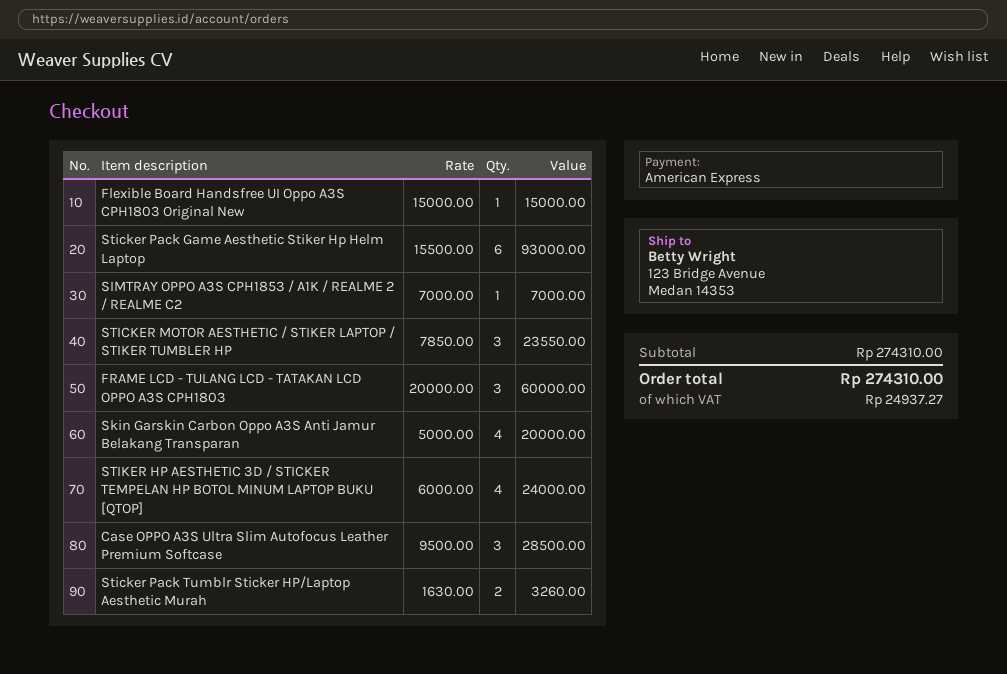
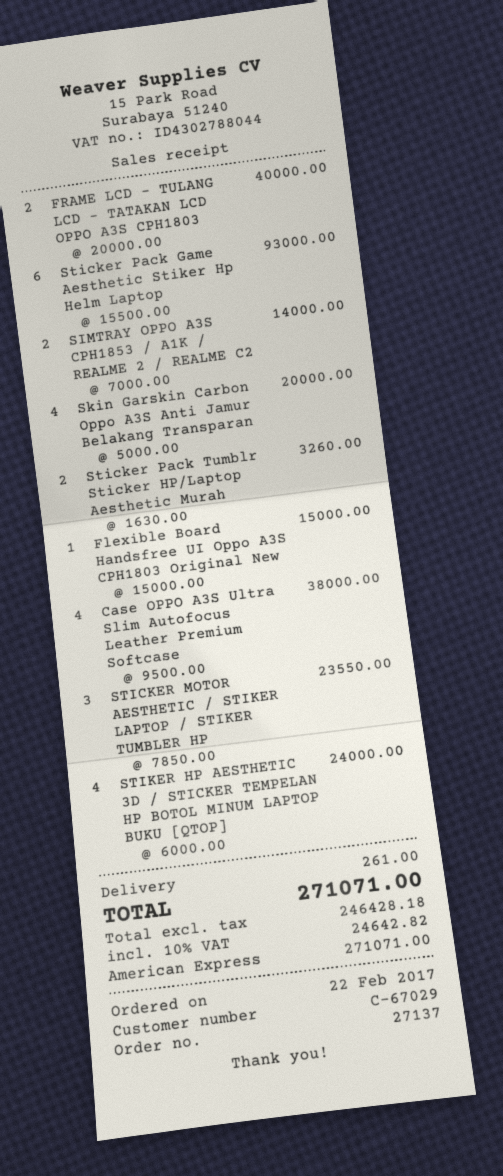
SIMTRAY OPPO A3S CPH1853 / A1K / REALME 2 / REALME C2: 1 x 7000.00 = 7000.00 -> 2 x 7000.00 = 14000.00
FRAME LCD - TULANG LCD - TATAKAN LCD OPPO A3S CPH1803: 3 x 20000.00 = 60000.00 -> 2 x 20000.00 = 40000.00
Case OPPO A3S Ultra Slim Autofocus Leather Premium Softcase: 3 x 9500.00 = 28500.00 -> 4 x 9500.00 = 38000.00
shipping: none -> 261.00
tax: 24937.27 -> 24642.82
total: 274310.00 -> 271071.00

